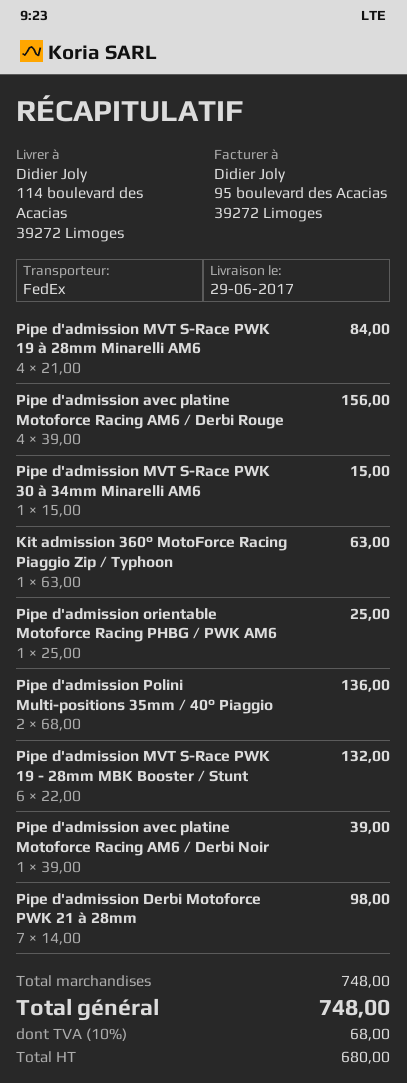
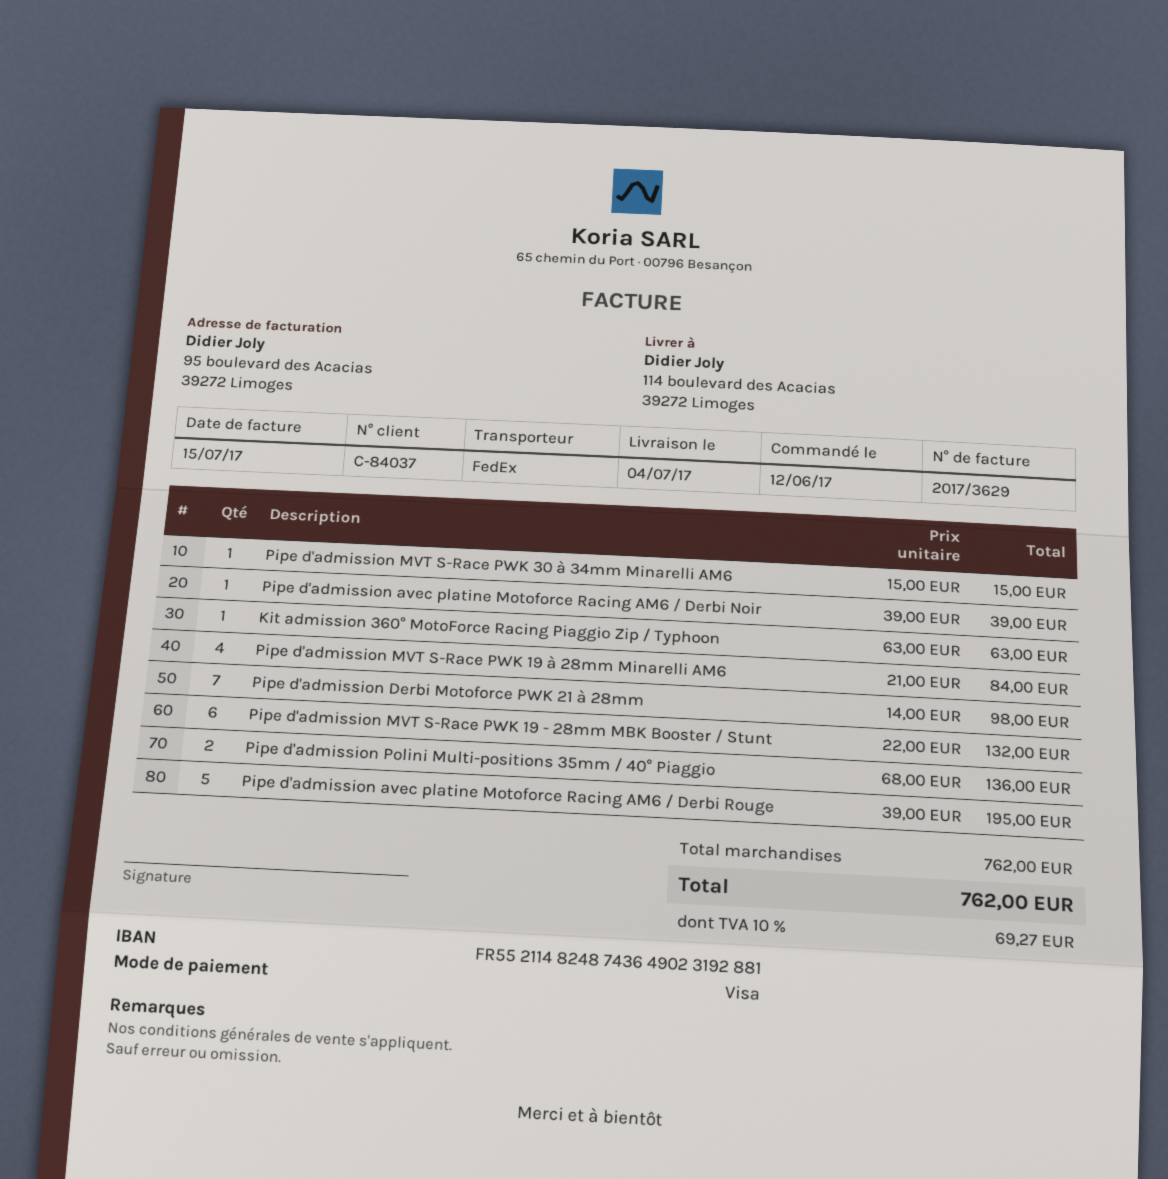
delivery date: 2017-06-29 -> 2017-07-04
Pipe d'admission avec platine Motoforce Racing AM6 / Derbi Rouge: 4 x 39.00 = 156.00 -> 5 x 39.00 = 195.00
Pipe d'admission orientable Motoforce Racing PHBG / PWK AM6: 1 x 25.00 = 25.00 -> none
subtotal: 748.00 -> 762.00
tax: 10% = 68.00 -> 10% = 69.27
total: 748.00 -> 762.00

